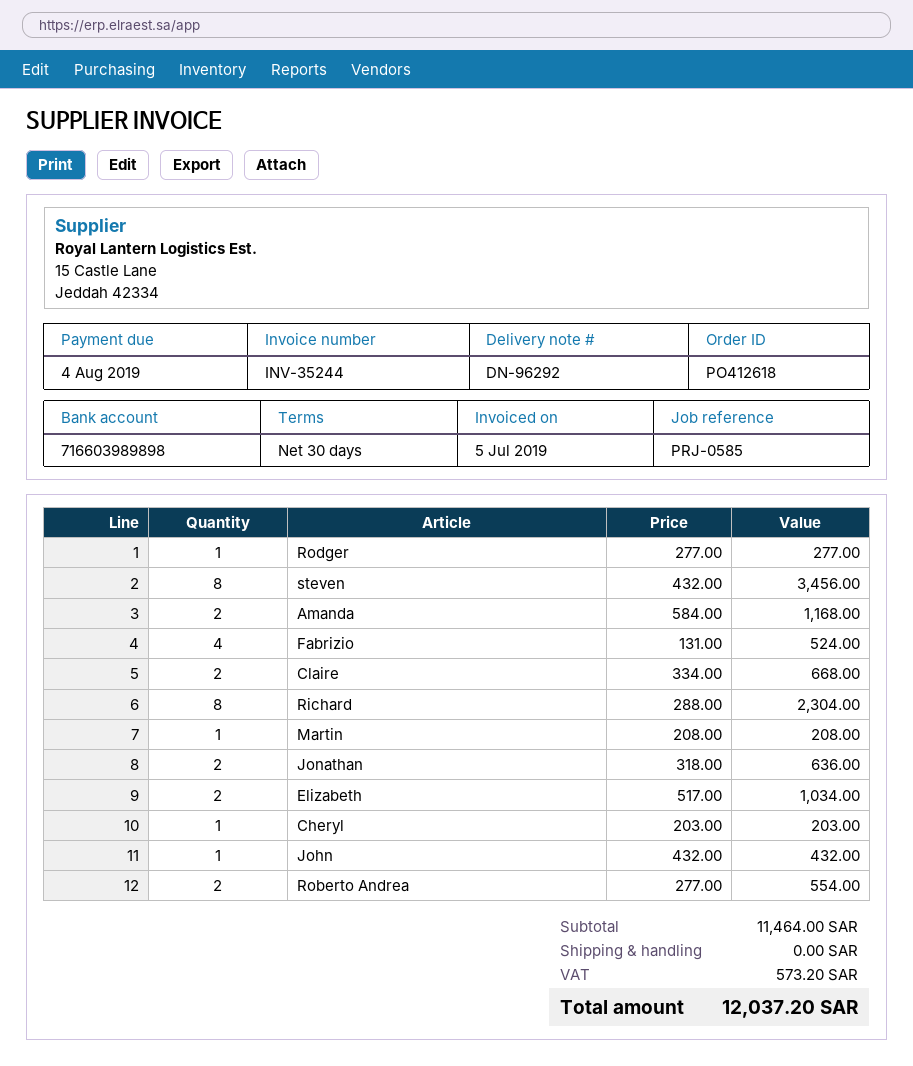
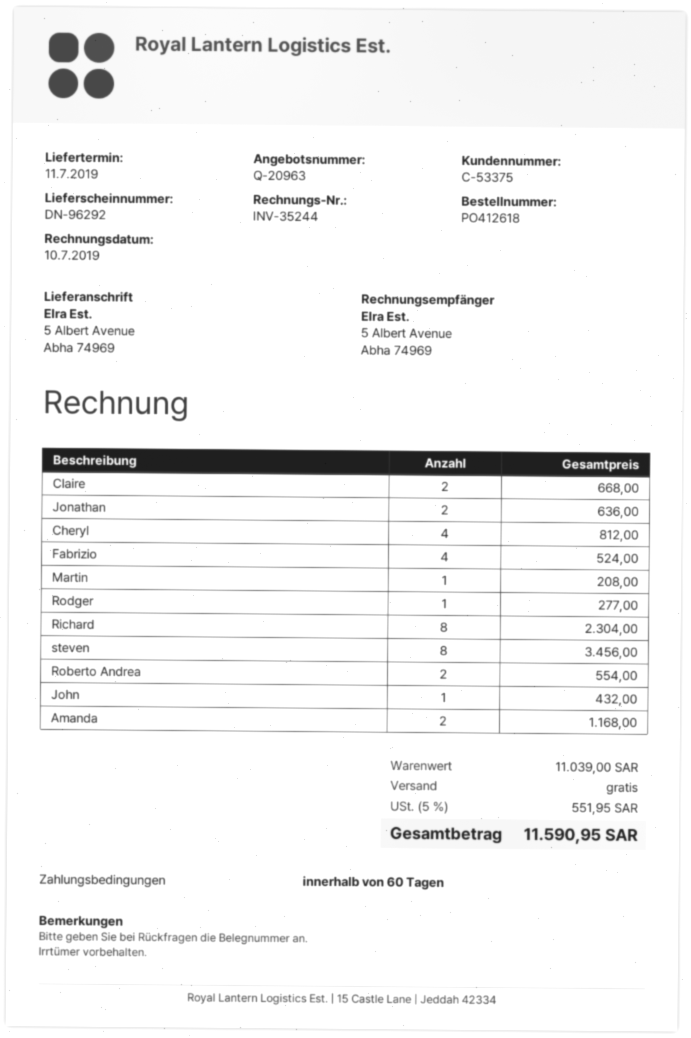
invoice date: 2019-07-05 -> 2019-07-10
payment terms: 30 days -> 60 days
Elizabeth: 2 for 1034.00 -> none
Cheryl: 1 for 203.00 -> 4 for 812.00
subtotal: 11464.00 -> 11039.00
tax: 573.20 -> 551.95
total: 12037.20 -> 11590.95

